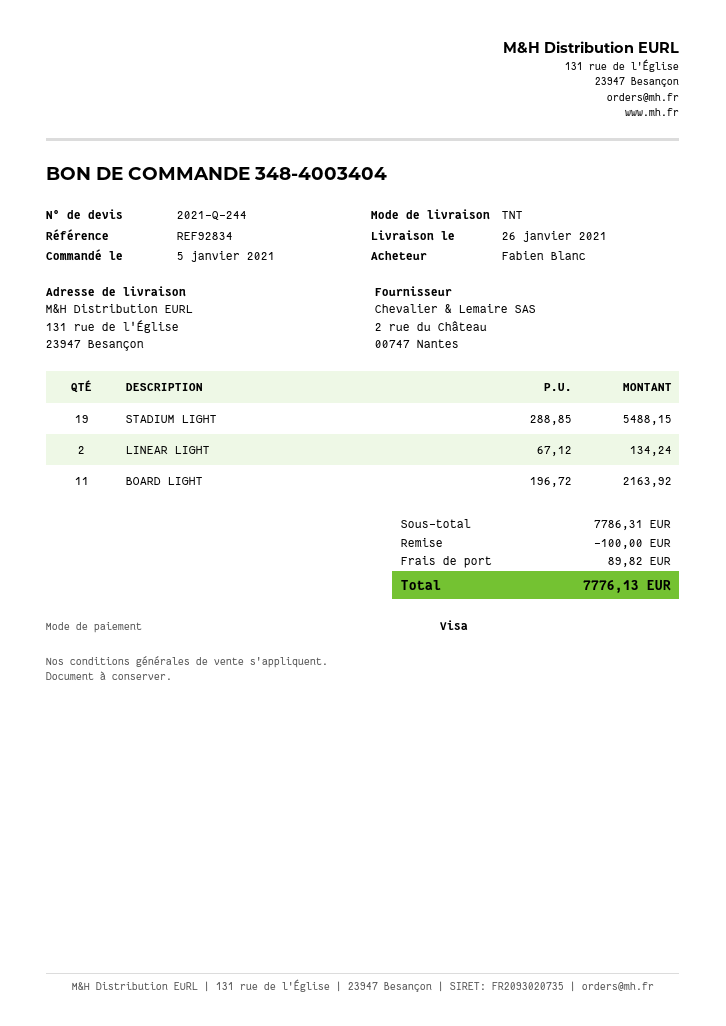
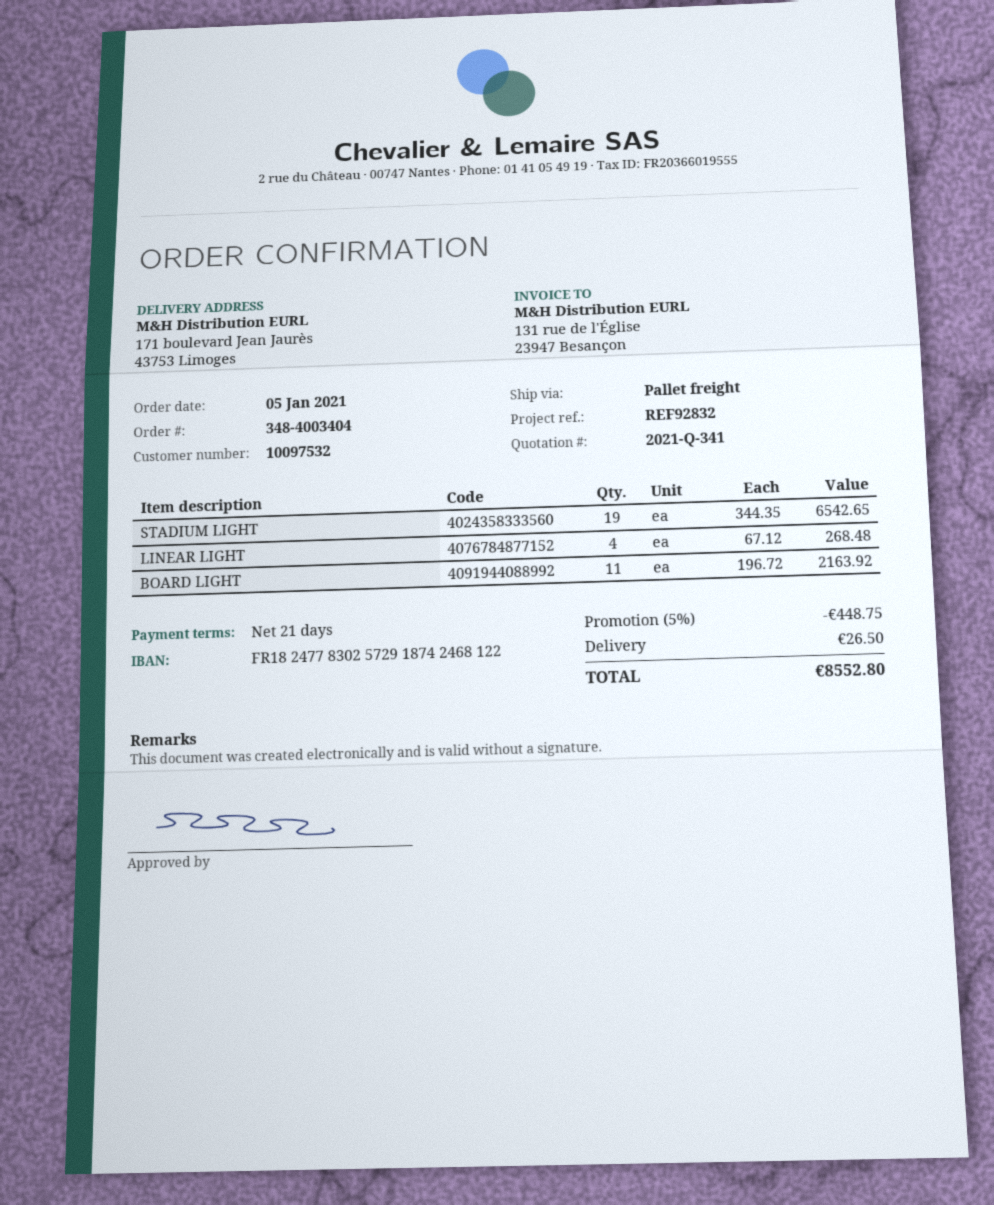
quote number: 2021-Q-244 -> 2021-Q-341
reference: REF92834 -> REF92832
shipping method: TNT -> pallet freight
ship to: 131 rue de l'Église, 23947 Besançon -> 171 boulevard Jean Jaurès, 43753 Limoges
STADIUM LIGHT: 19 x 288.85 = 5488.15 -> 19 x 344.35 = 6542.65
LINEAR LIGHT: 2 x 67.12 = 134.24 -> 4 x 67.12 = 268.48
discount: 100.00 -> 448.75
shipping: 89.82 -> 26.50
total: 7776.13 -> 8552.80

